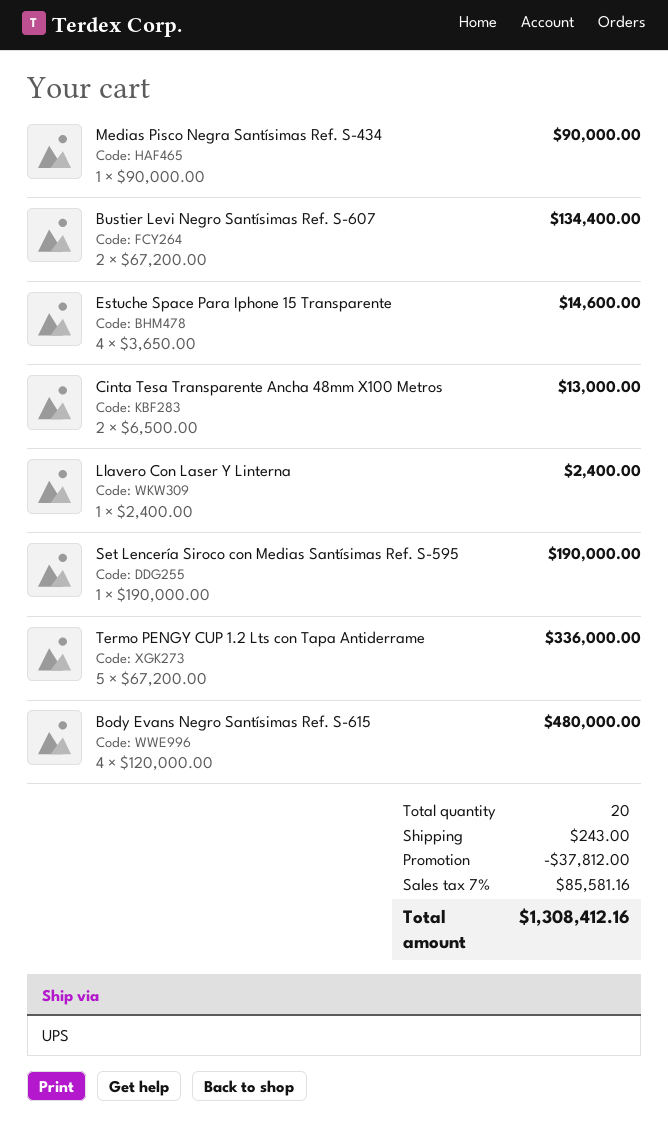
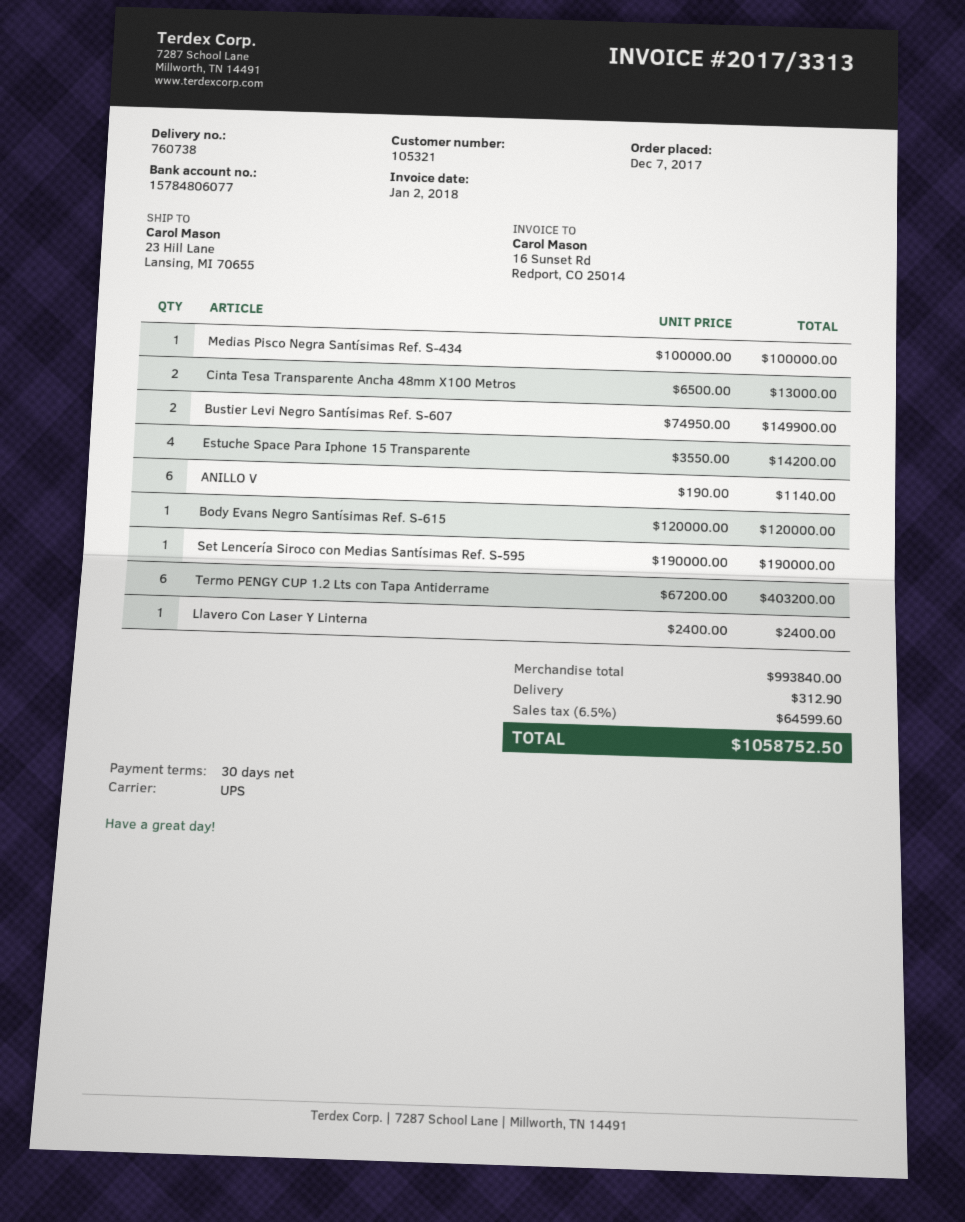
Medias Pisco Negra Santísimas Ref. S-434: 1 x 90000.00 = 90000.00 -> 1 x 100000.00 = 100000.00
Bustier Levi Negro Santísimas Ref. S-607: 2 x 67200.00 = 134400.00 -> 2 x 74950.00 = 149900.00
Estuche Space Para Iphone 15 Transparente: 4 x 3650.00 = 14600.00 -> 4 x 3550.00 = 14200.00
Termo PENGY CUP 1.2 Lts con Tapa Antiderrame: 5 x 67200.00 = 336000.00 -> 6 x 67200.00 = 403200.00
Body Evans Negro Santísimas Ref. S-615: 4 x 120000.00 = 480000.00 -> 1 x 120000.00 = 120000.00
ANILLO V: none -> 6 x 190.00 = 1140.00
discount: 37812.00 -> none
shipping: 243.00 -> 312.90
tax: 7% = 85581.16 -> 6.5% = 64599.60
total: 1308412.16 -> 1058752.50

